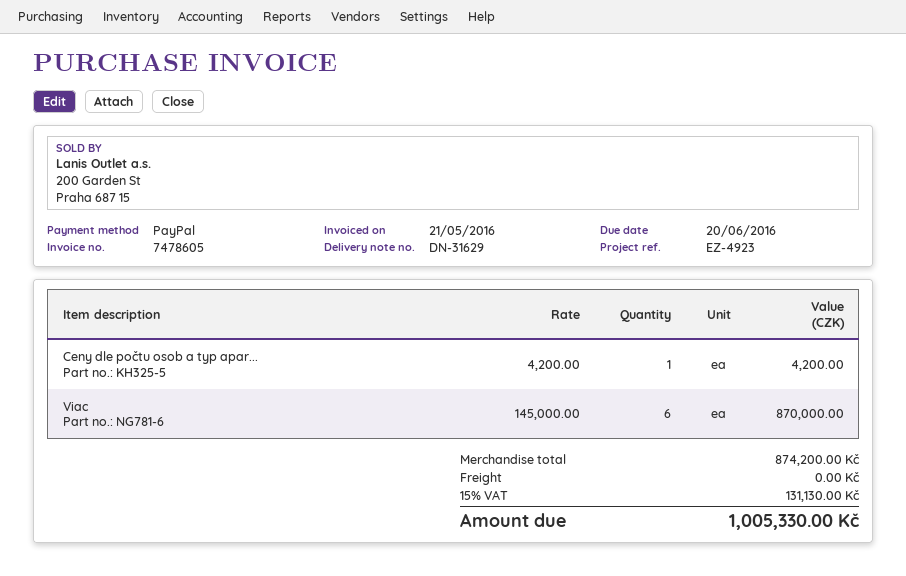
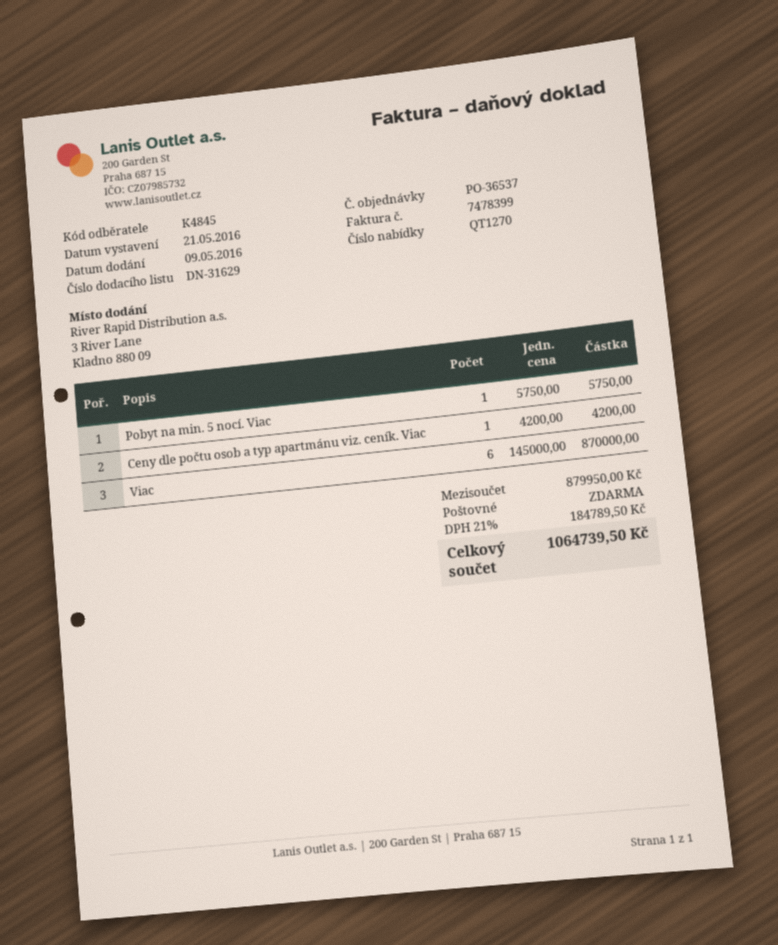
invoice number: 7478605 -> 7478399
Pobyt na min. 5 nocí. Viac: none -> 1 x 5750.00 = 5750.00
subtotal: 874200.00 -> 879950.00
tax: 15% = 131130.00 -> 21% = 184789.50
total: 1005330.00 -> 1064739.50

